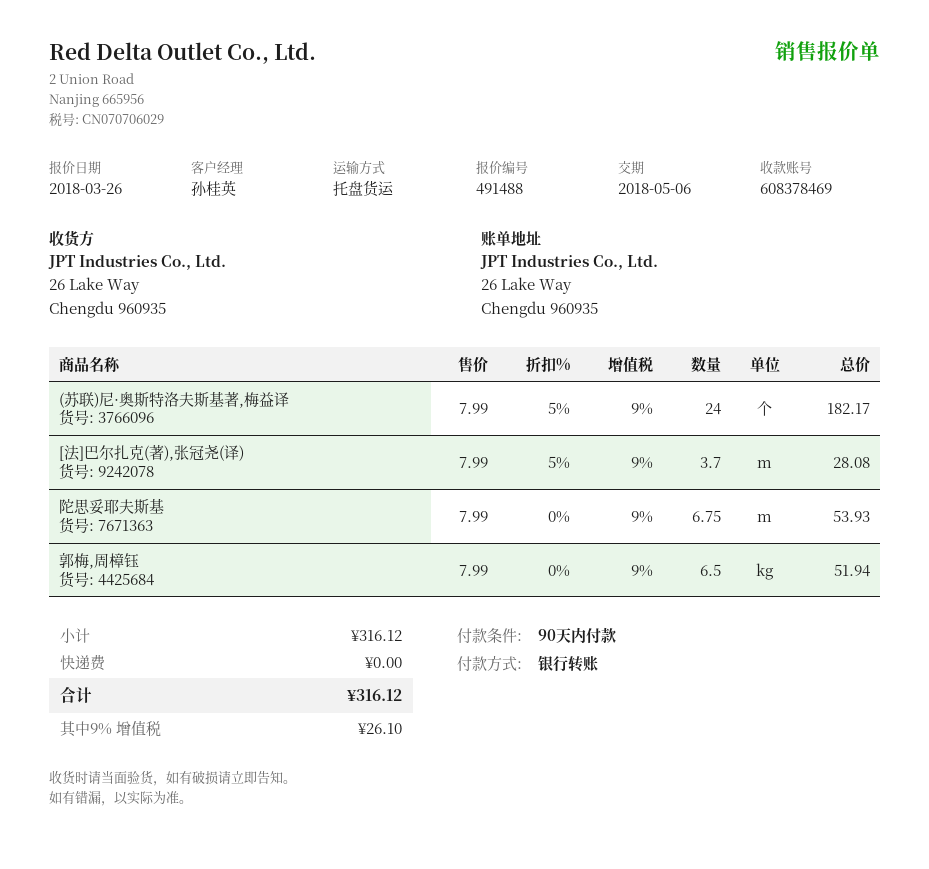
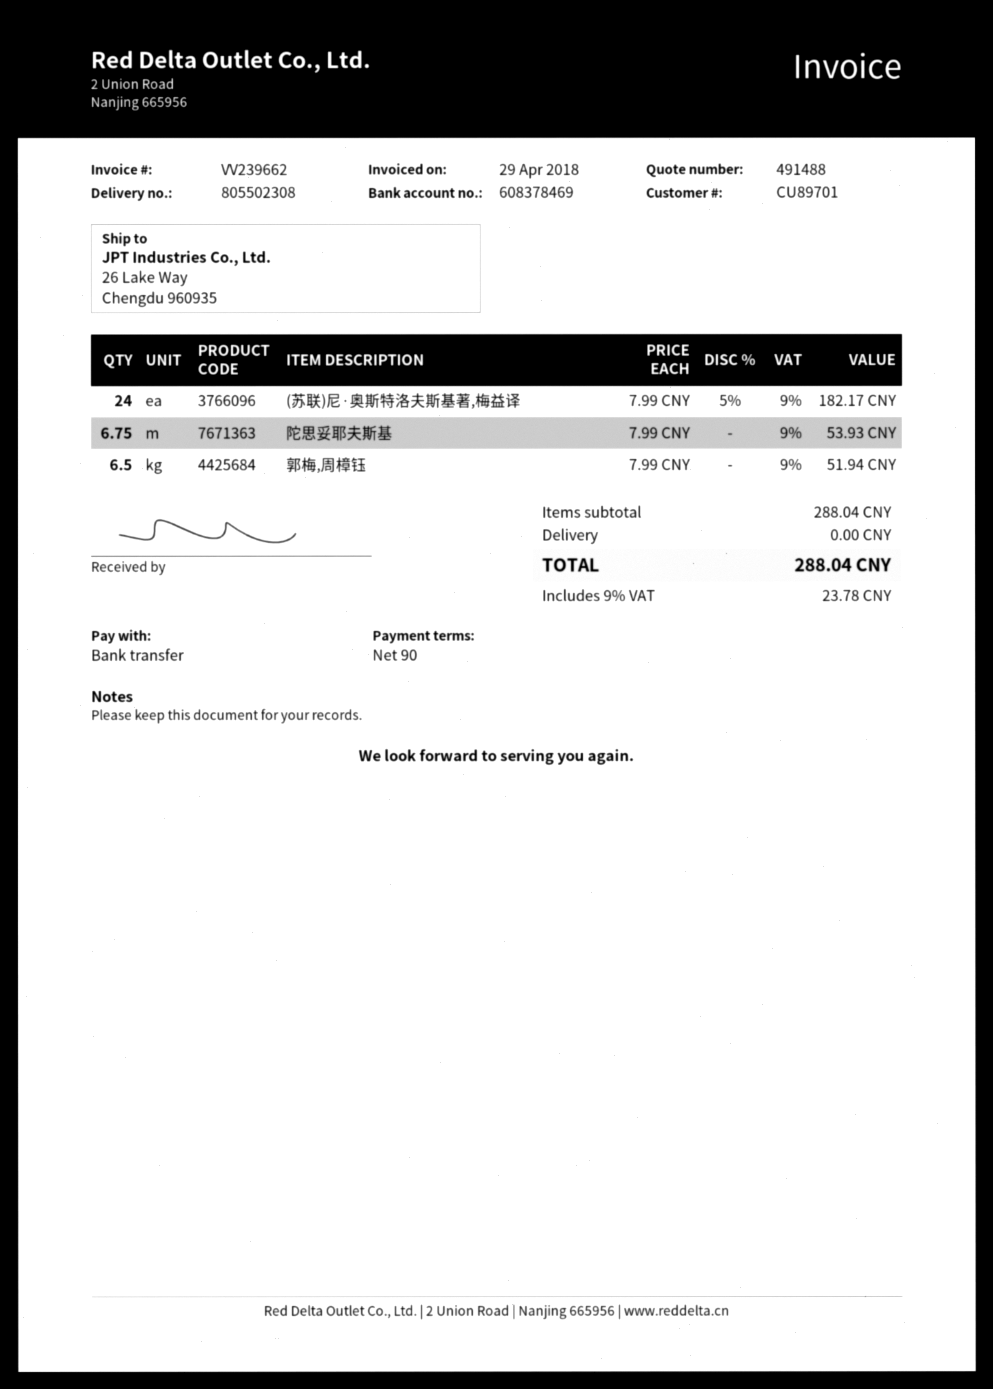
[法]巴尔扎克(著),张冠尧(译): 3.7 x 7.99 - 5% = 28.08 -> none
subtotal: 316.12 -> 288.04
tax: 9% = 26.10 -> 9% = 23.78
total: 316.12 -> 288.04

